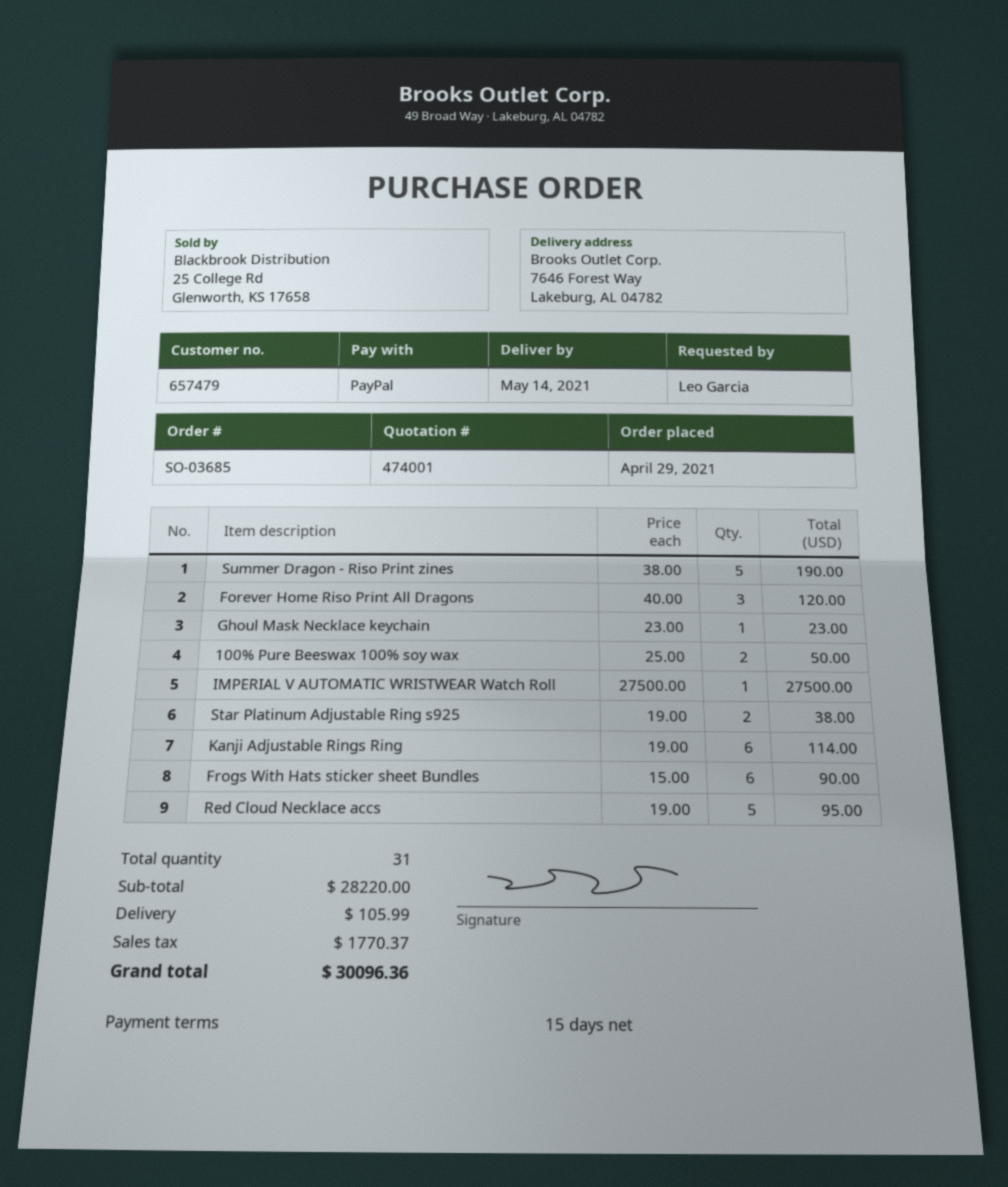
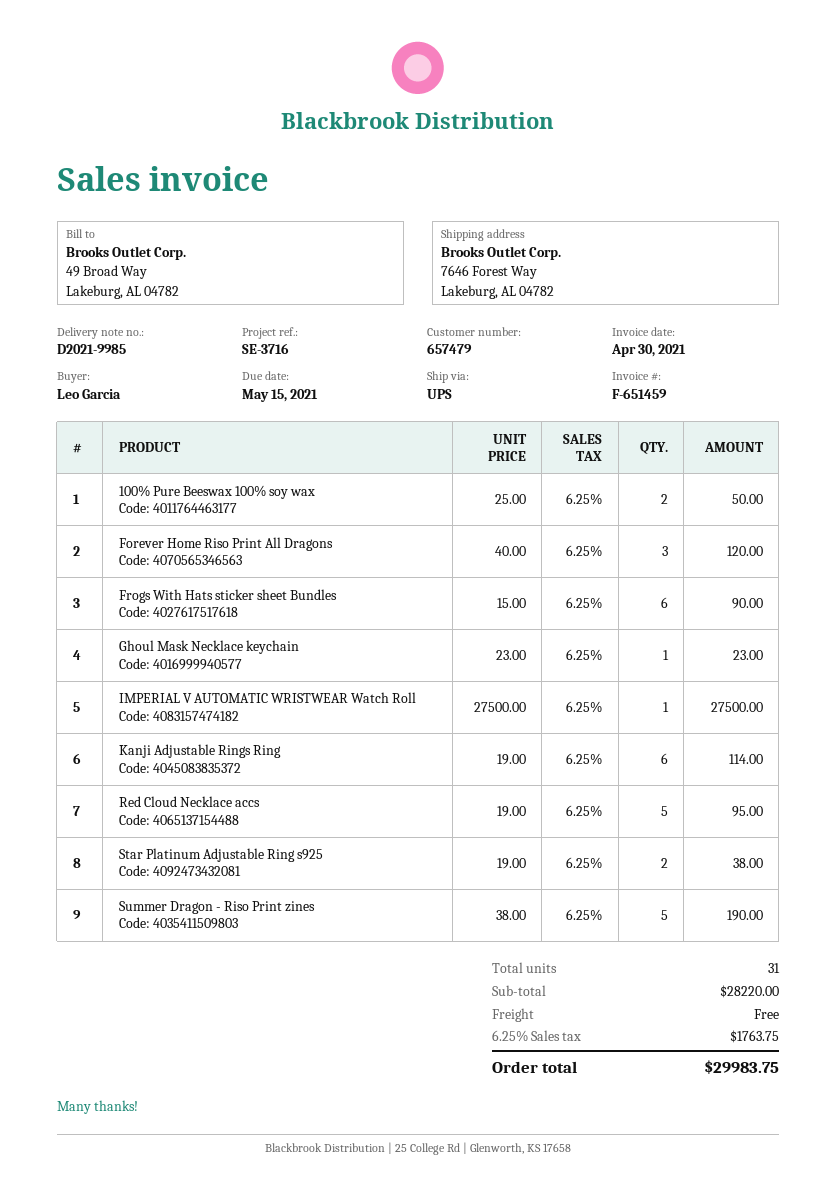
shipping: 105.99 -> 0.00
tax: 1770.37 -> 1763.75
total: 30096.36 -> 29983.75

